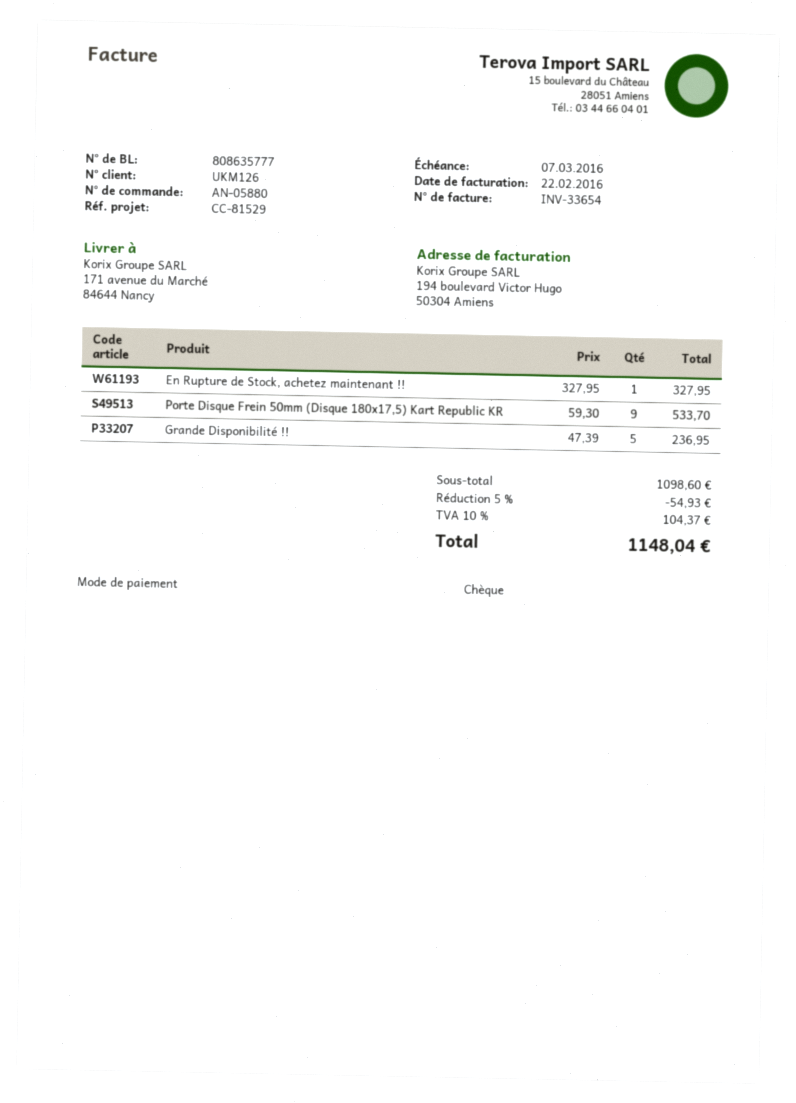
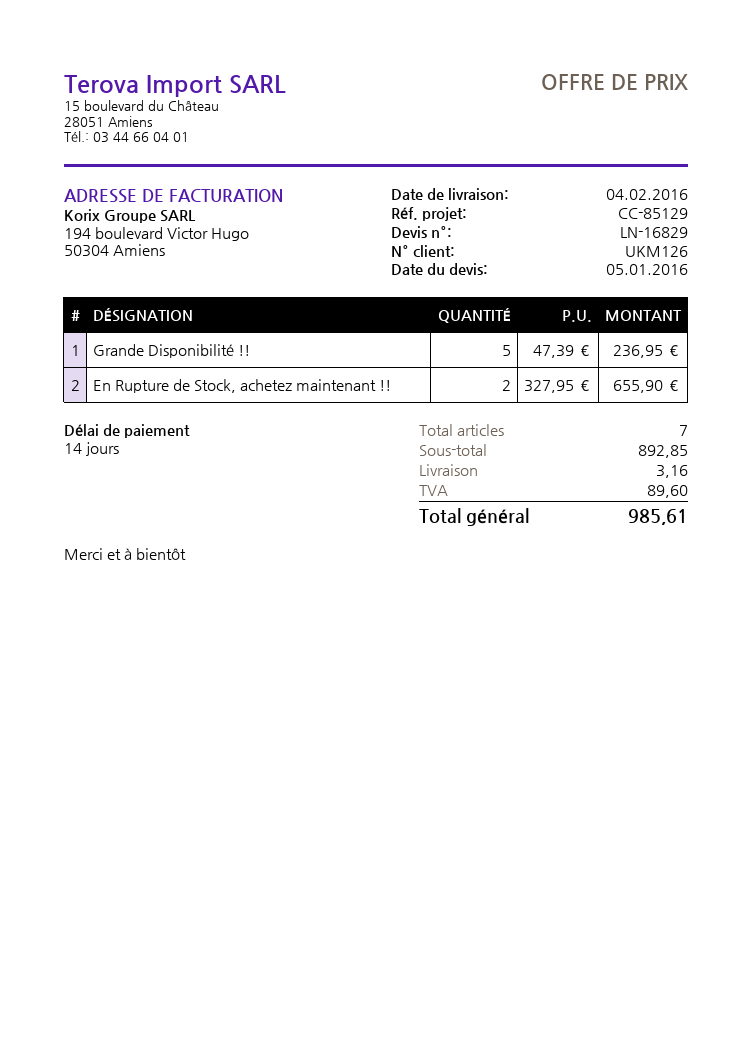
reference: CC-81529 -> CC-85129
En Rupture de Stock, achetez maintenant !!: 1 x 327.95 = 327.95 -> 2 x 327.95 = 655.90
Porte Disque Frein 50mm (Disque 180x17,5) Kart Republic KR: 9 x 59.30 = 533.70 -> none
subtotal: 1098.60 -> 892.85
discount: 5% = 54.93 -> none
shipping: none -> 3.16
tax: 104.37 -> 89.60
total: 1148.04 -> 985.61

